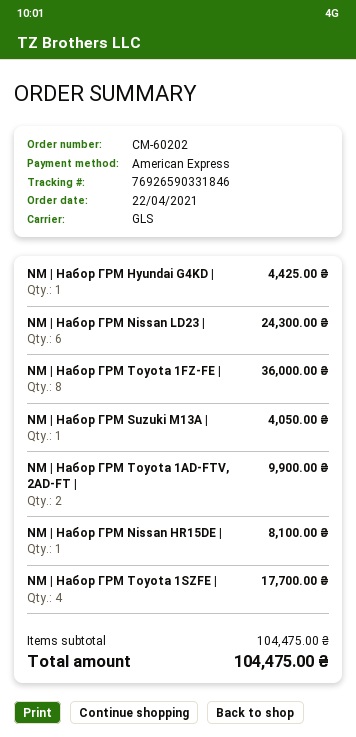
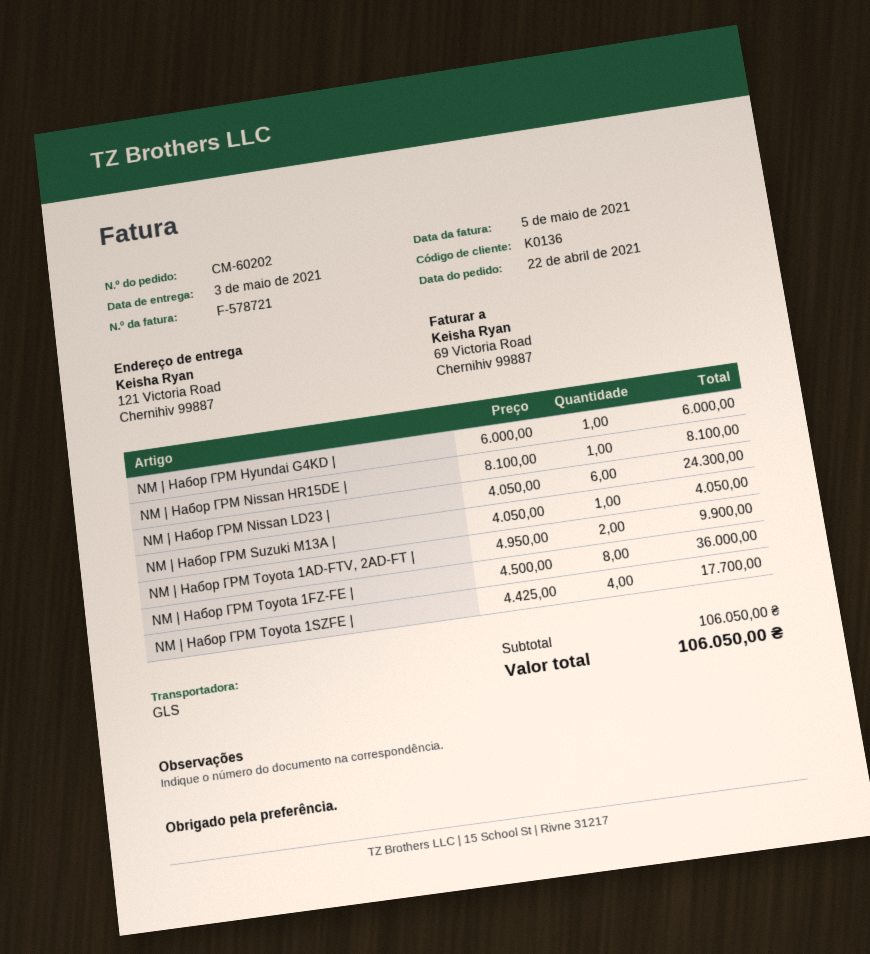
NM | Набор ГРМ Hyundai G4KD |: 1 for 4425.00 -> 1 for 6000.00
subtotal: 104475.00 -> 106050.00
total: 104475.00 -> 106050.00

